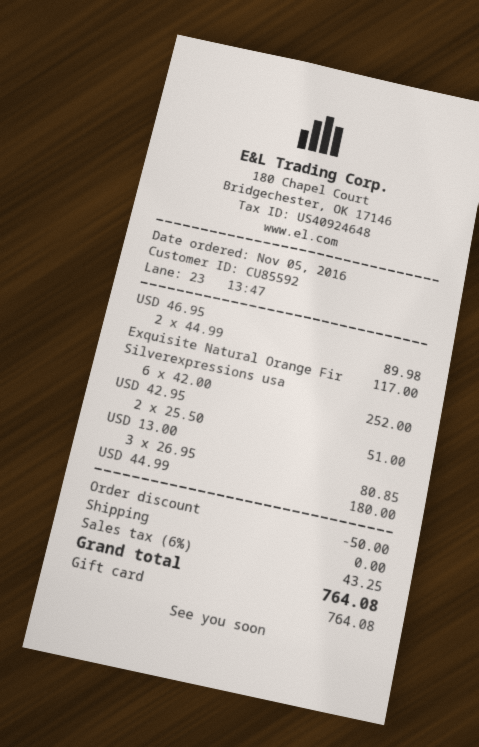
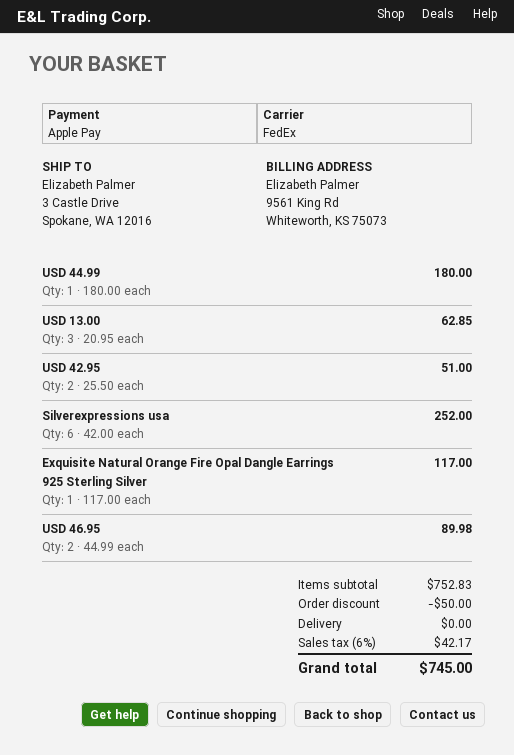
payment method: gift card -> Apple Pay
USD 13.00: 3 x 26.95 = 80.85 -> 3 x 20.95 = 62.85
tax: 6% = 43.25 -> 6% = 42.17
total: 764.08 -> 745.00

